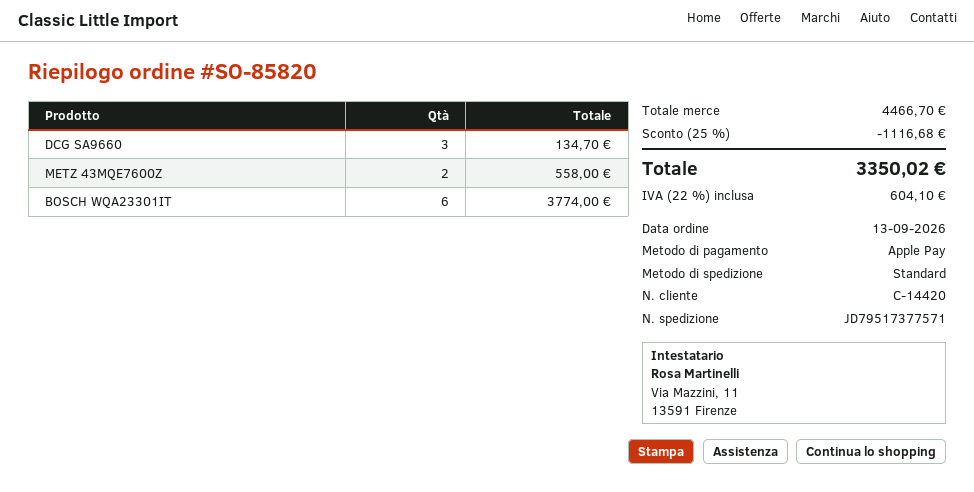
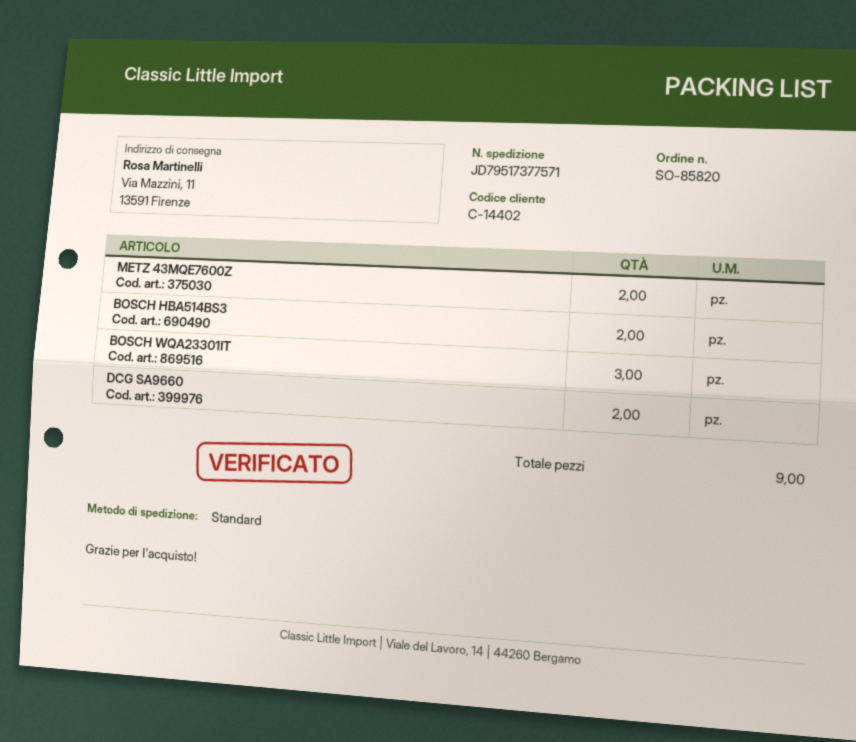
customer number: C-14420 -> C-14402
DCG SA9660: 3 -> 2
BOSCH WQA23301IT: 6 -> 3
BOSCH HBA514BS3: none -> 2

